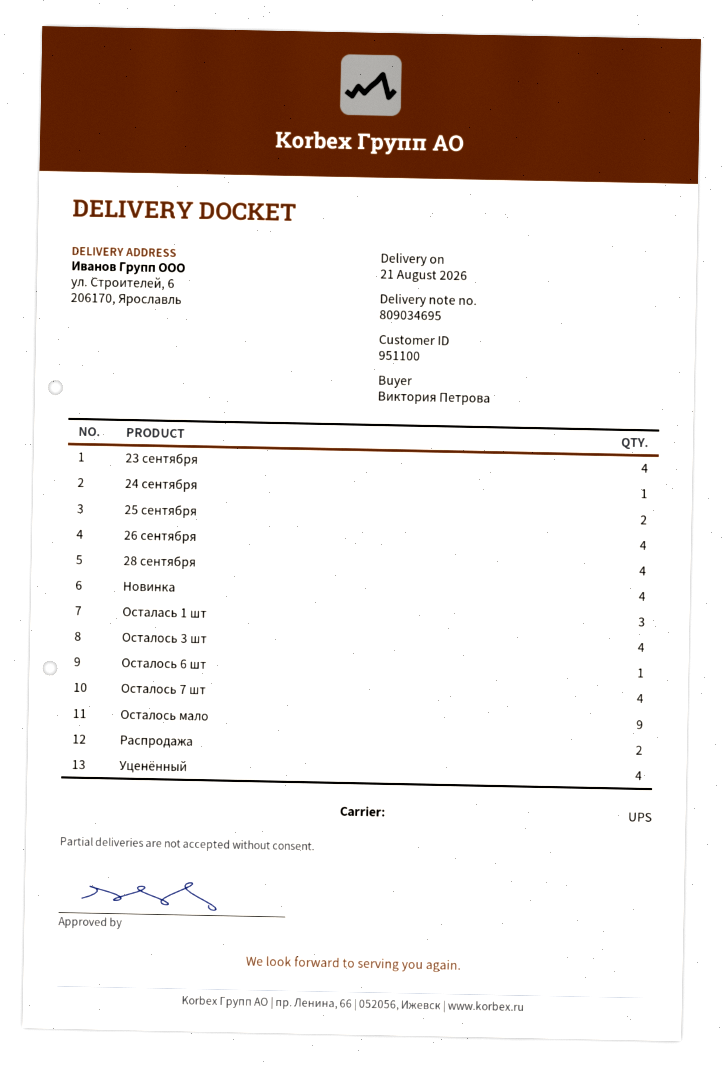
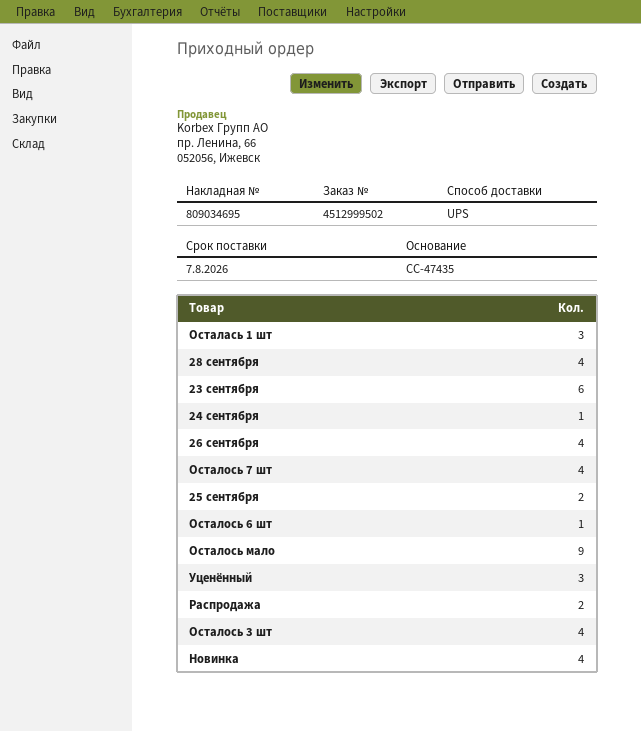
delivery date: 2026-08-21 -> 2026-08-07
23 сентября: 4 -> 6
Уценённый: 4 -> 3

